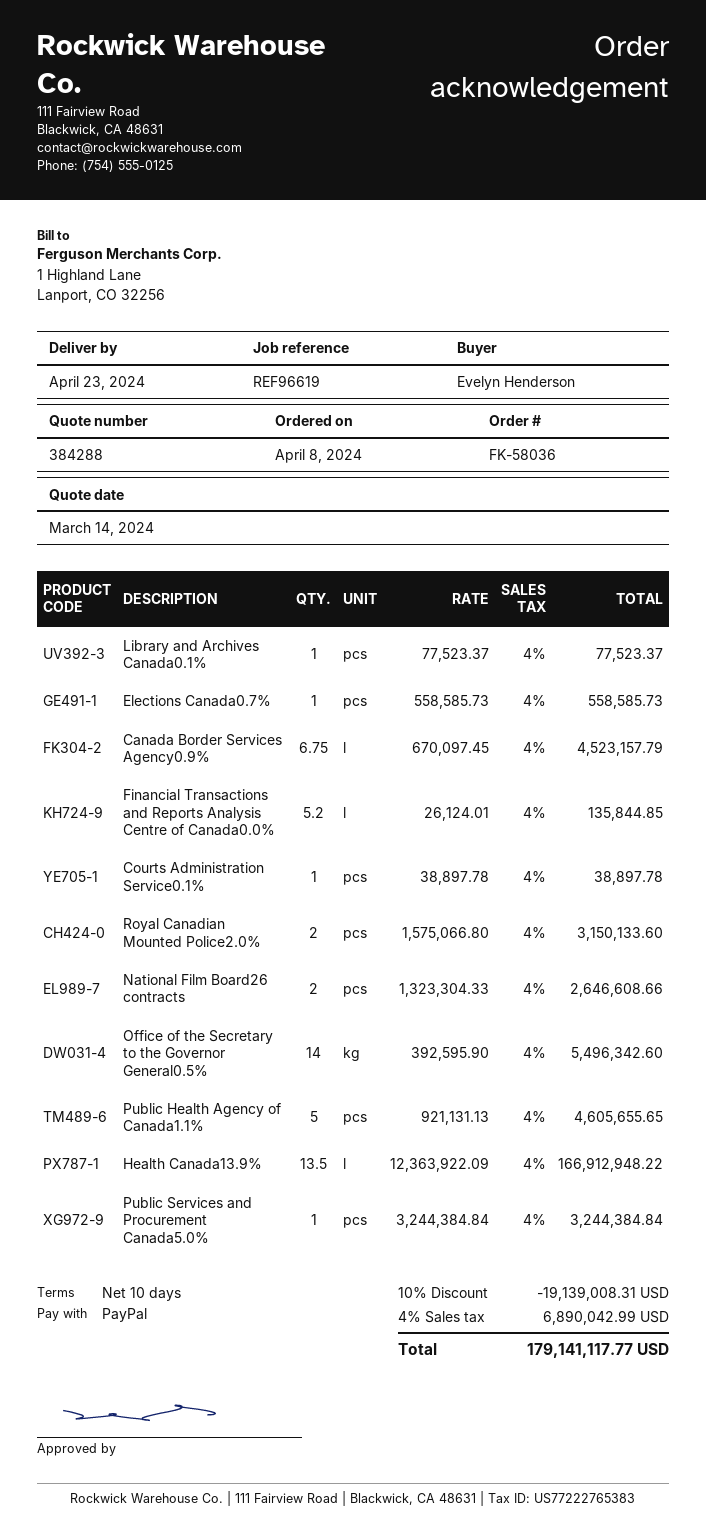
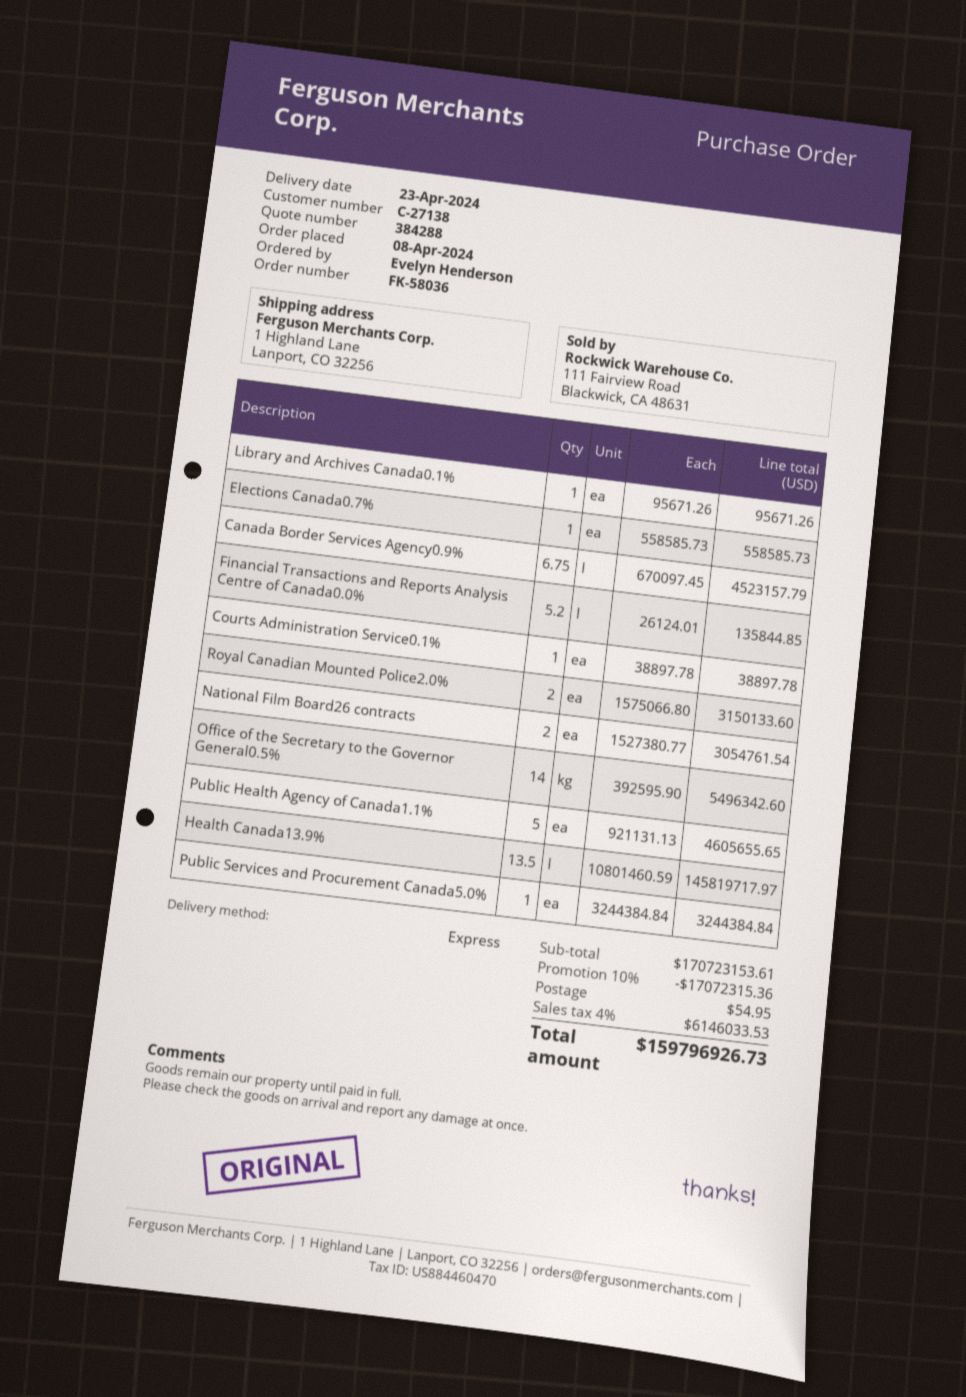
Library and Archives Canada0.1%: 1 x 77523.37 = 77523.37 -> 1 x 95671.26 = 95671.26
National Film Board26 contracts: 2 x 1323304.33 = 2646608.66 -> 2 x 1527380.77 = 3054761.54
Health Canada13.9%: 13.5 x 12363922.09 = 166912948.22 -> 13.5 x 10801460.59 = 145819717.97
discount: 10% = 19139008.31 -> 10% = 17072315.36
shipping: none -> 54.95
tax: 4% = 6890042.99 -> 4% = 6146033.53
total: 179141117.77 -> 159796926.73

